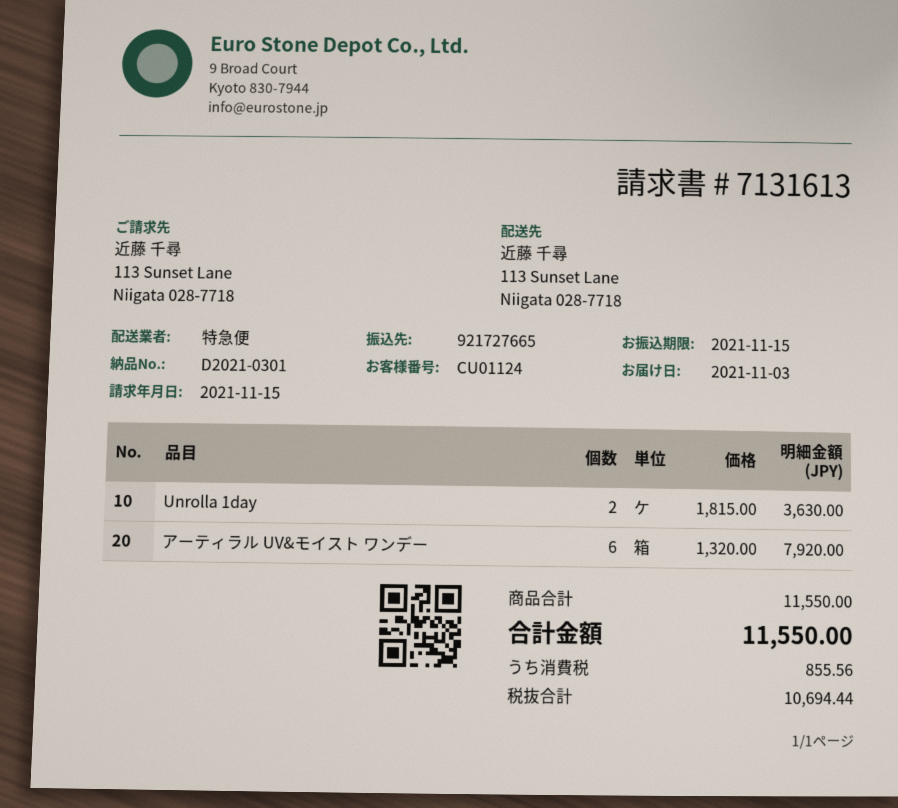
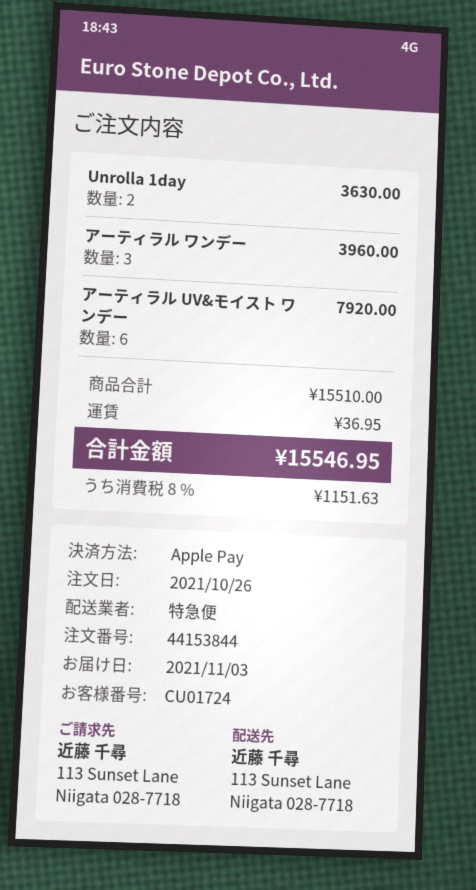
customer number: CU01124 -> CU01724
アーティラル ワンデー: none -> 3 for 3960.00
subtotal: 11550.00 -> 15510.00
shipping: none -> 36.95
tax: 855.56 -> 1151.63
total: 11550.00 -> 15546.95

